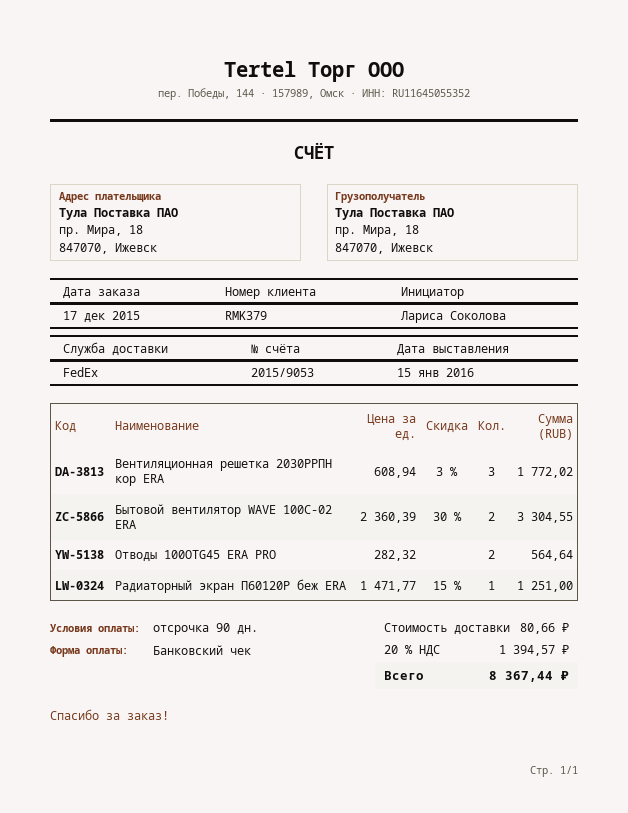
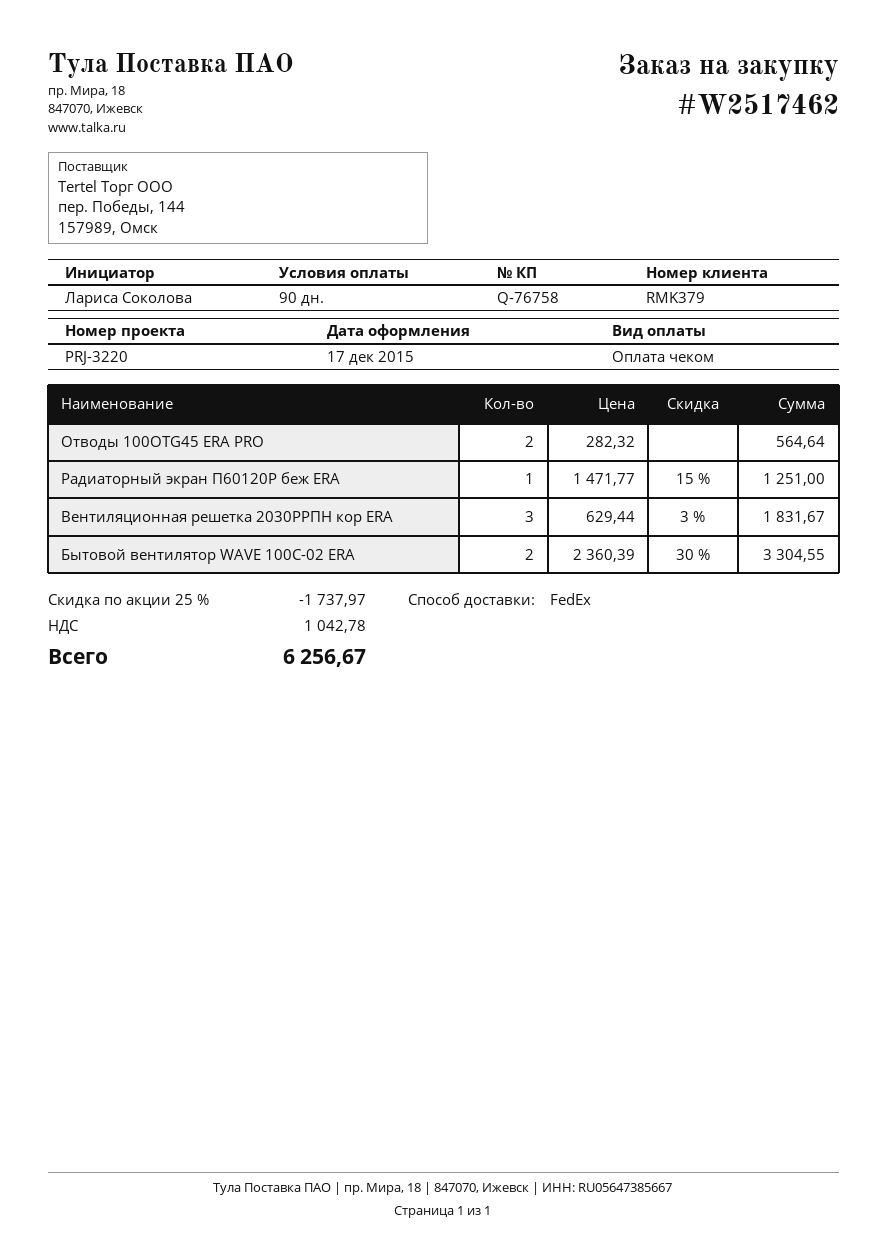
Вентиляционная решетка 2030РРПН кор ERA: 3 x 608.94 - 3% = 1772.02 -> 3 x 629.44 - 3% = 1831.67
discount: none -> 25% = 1737.97
shipping: 80.66 -> none
tax: 1394.57 -> 1042.78
total: 8367.44 -> 6256.67

